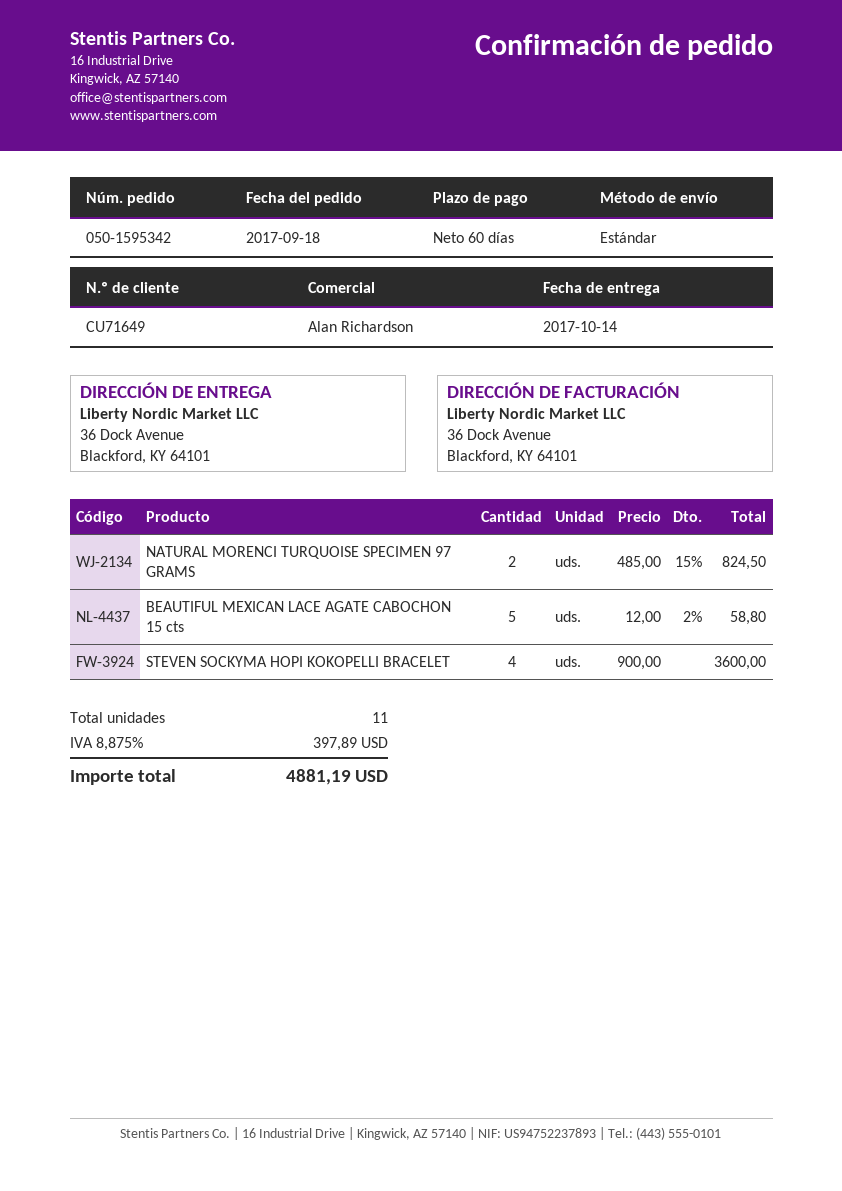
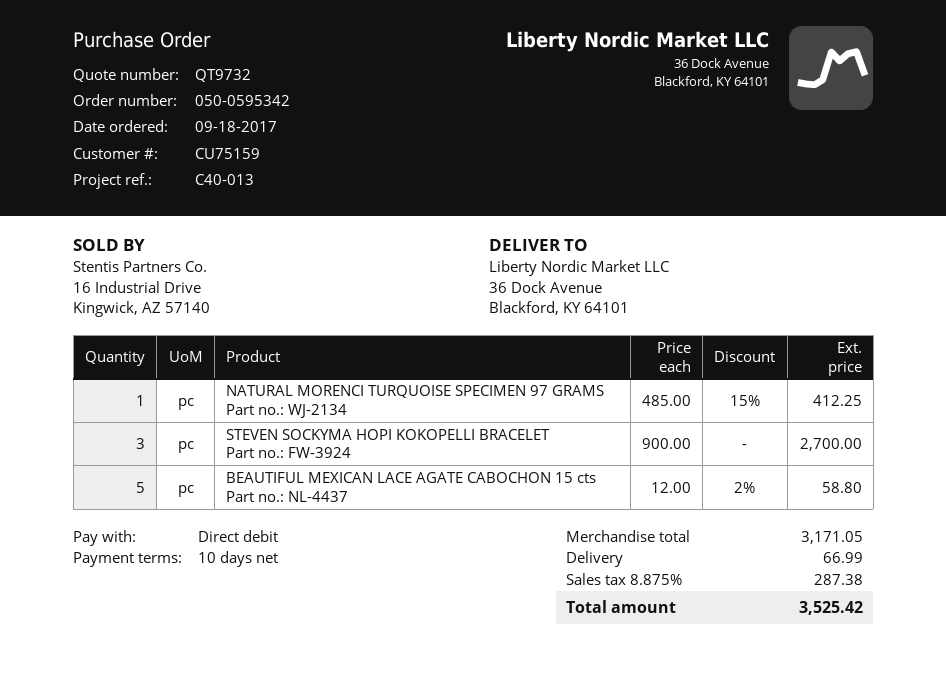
order number: 050-1595342 -> 050-0595342
payment terms: 60 days -> 10 days
customer number: CU71649 -> CU75159
NATURAL MORENCI TURQUOISE SPECIMEN 97 GRAMS: 2 x 485.00 - 15% = 824.50 -> 1 x 485.00 - 15% = 412.25
STEVEN SOCKYMA HOPI KOKOPELLI BRACELET: 4 x 900.00 = 3600.00 -> 3 x 900.00 = 2700.00
shipping: none -> 66.99
tax: 8.875% = 397.89 -> 8.875% = 287.38
total: 4881.19 -> 3525.42

